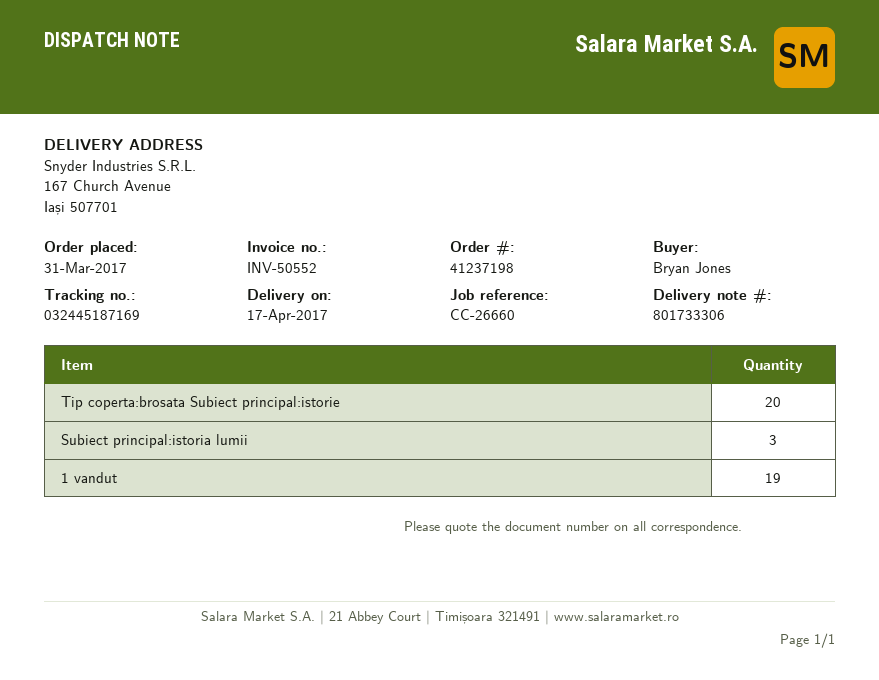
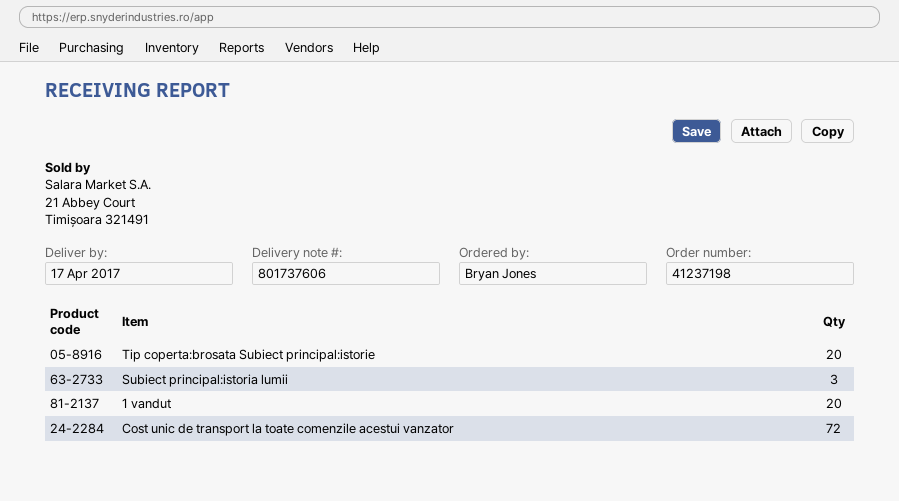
delivery note number: 801733306 -> 801737606
1 vandut: 19 -> 20
Cost unic de transport la toate comenzile acestui vanzator: none -> 72

